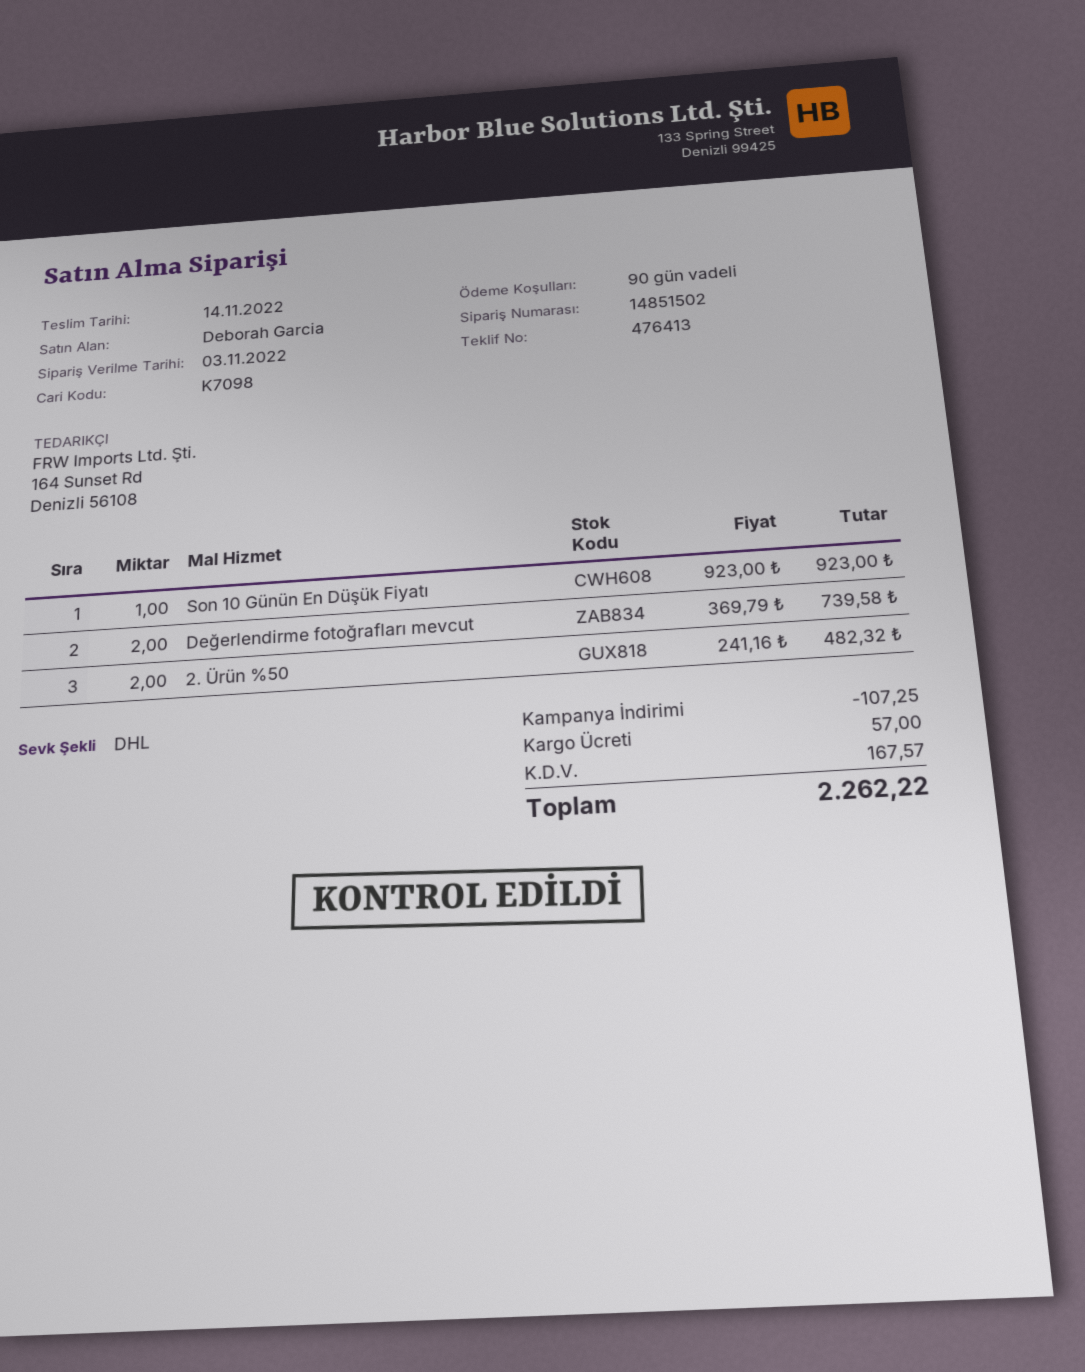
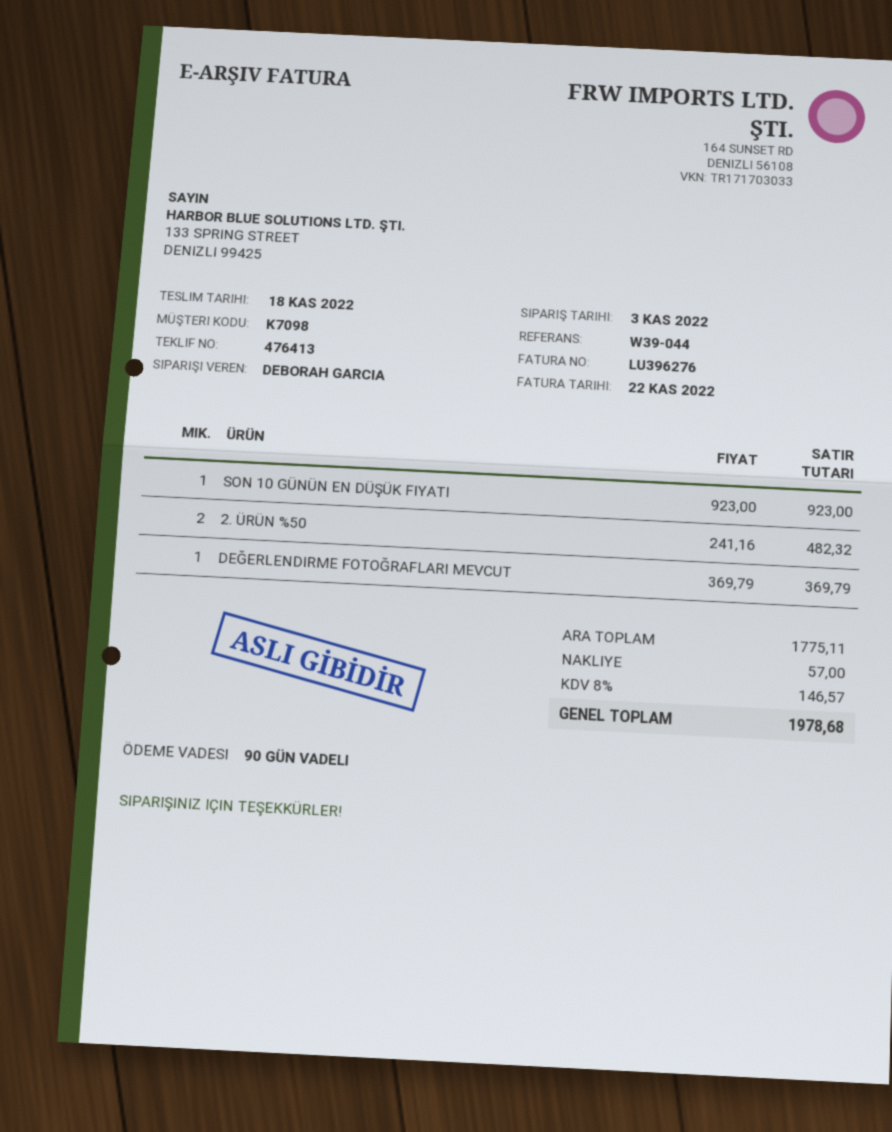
delivery date: 2022-11-14 -> 2022-11-18
Değerlendirme fotoğrafları mevcut: 2 x 369.79 = 739.58 -> 1 x 369.79 = 369.79
discount: 107.25 -> none
tax: 167.57 -> 146.57
total: 2262.22 -> 1978.68

